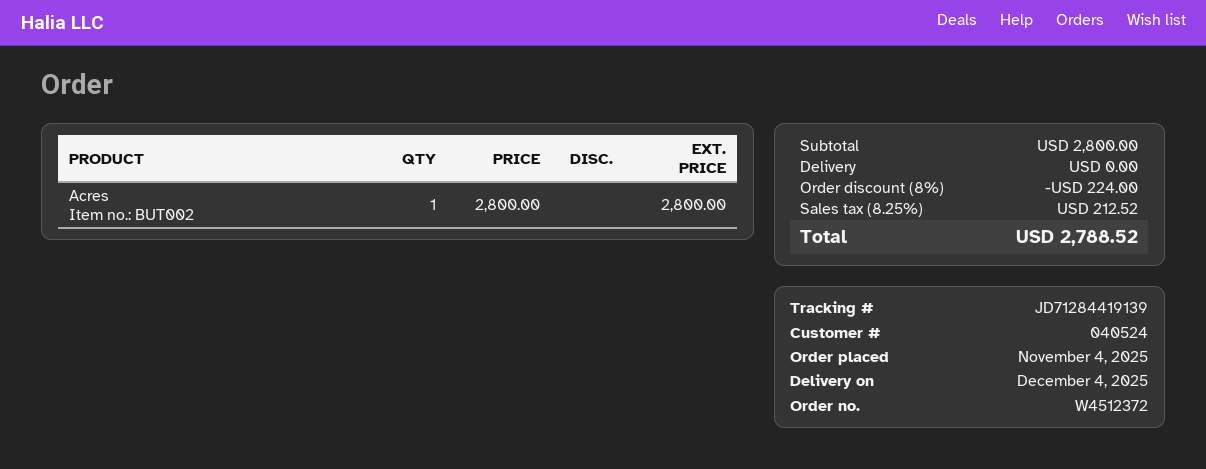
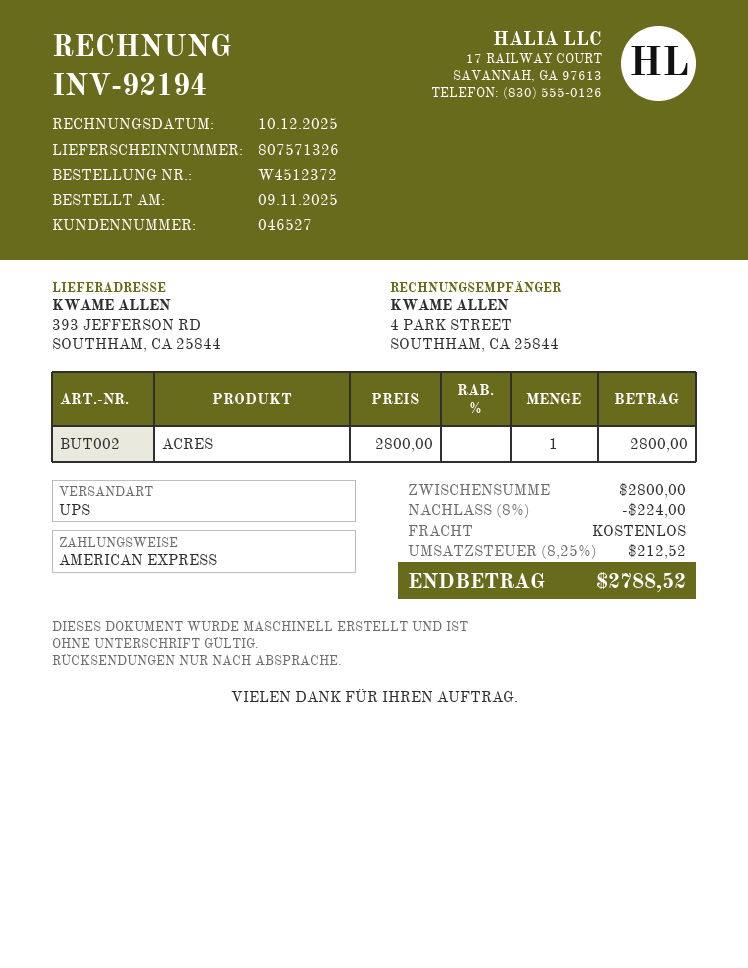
order date: 2025-11-04 -> 2025-11-09
customer number: 040524 -> 046527

